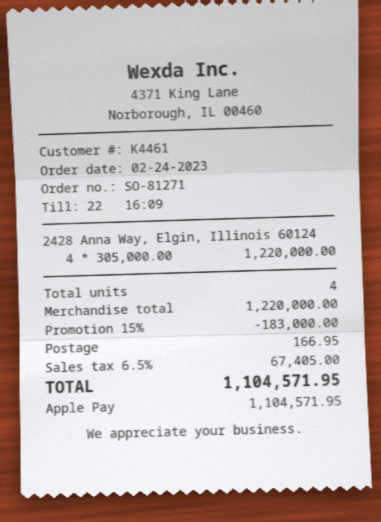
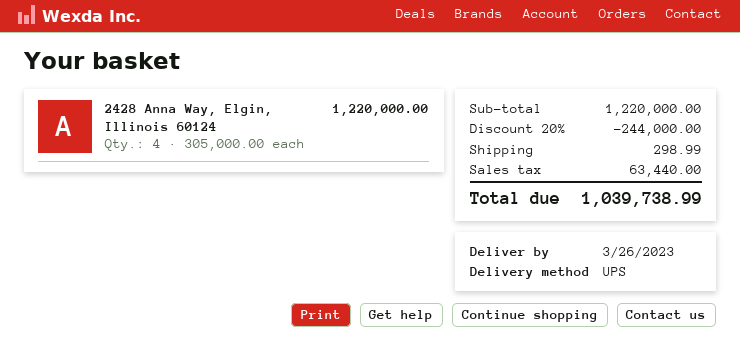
discount: 15% = 183000.00 -> 20% = 244000.00
shipping: 166.95 -> 298.99
tax: 67405.00 -> 63440.00
total: 1104571.95 -> 1039738.99

